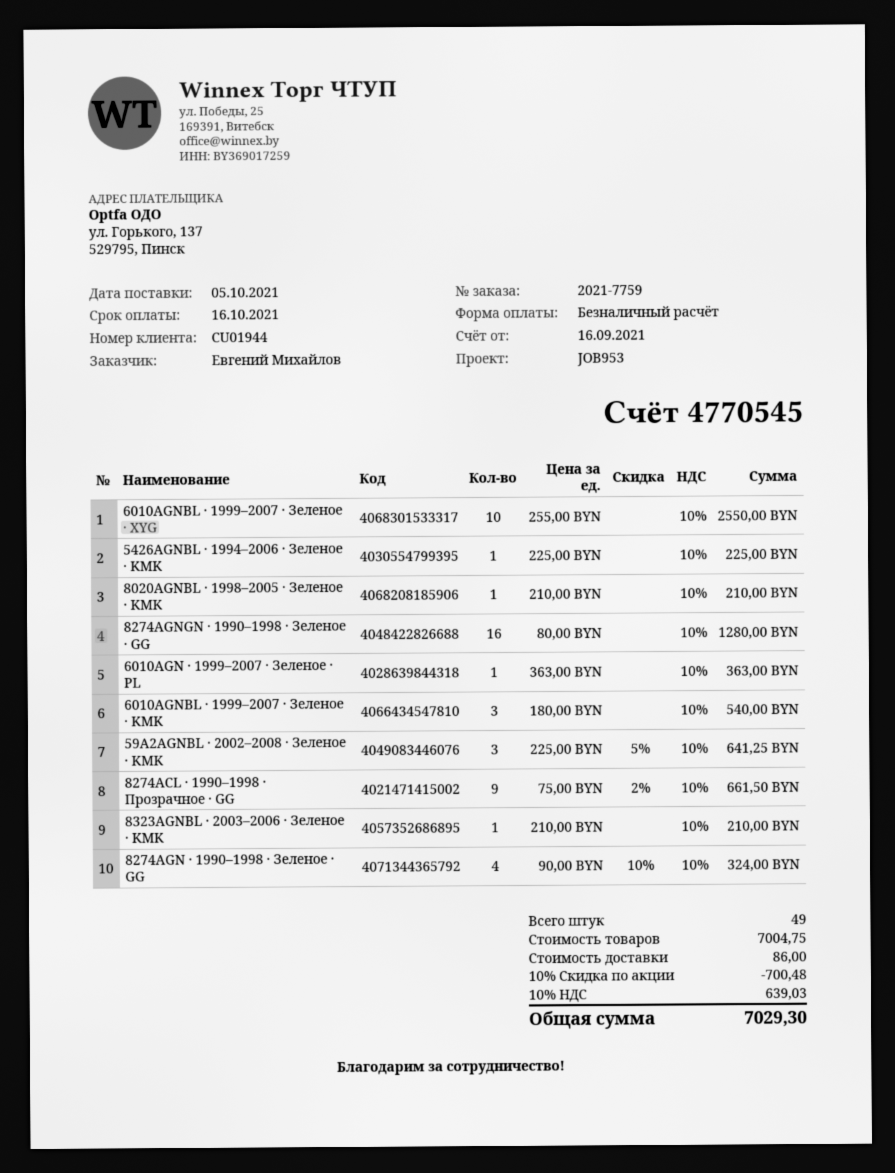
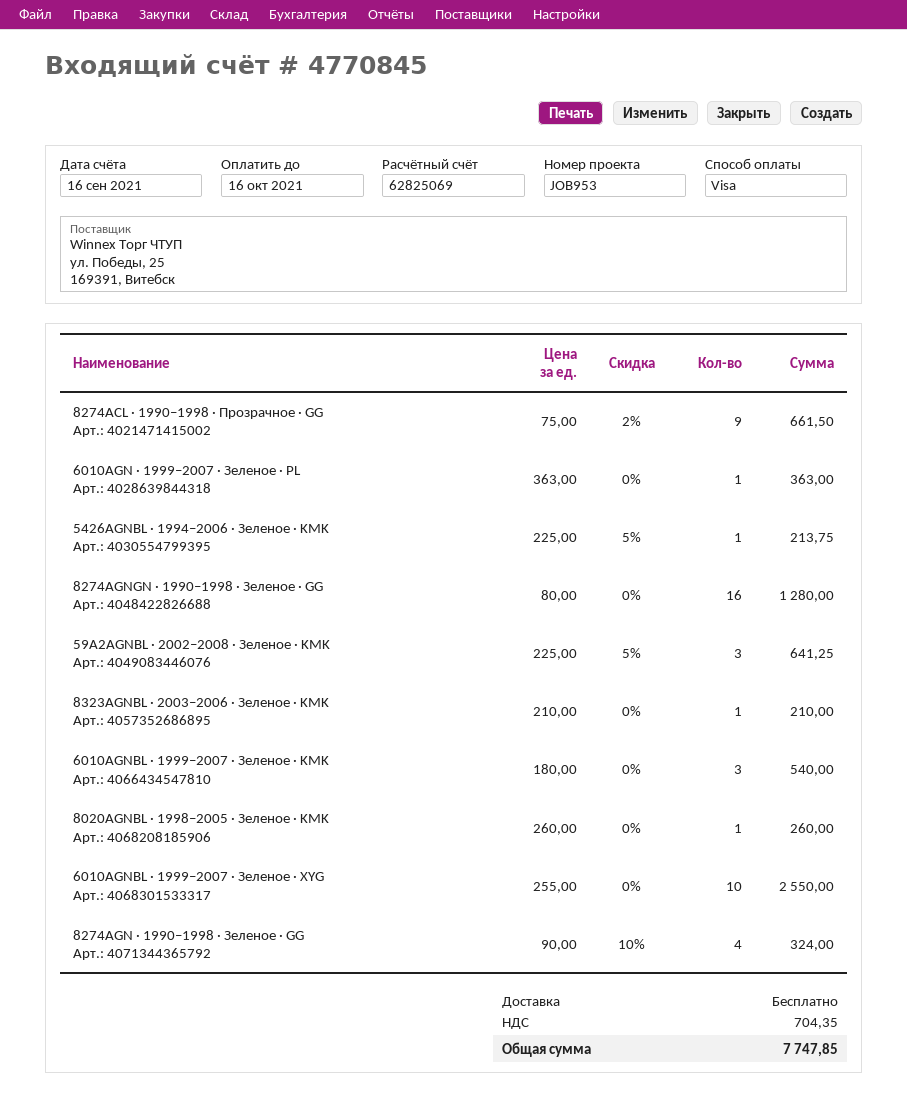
invoice number: 4770545 -> 4770845
payment method: bank transfer -> Visa
5426AGNBL · 1994–2006 · Зеленое · KMK: 1 x 225.00 = 225.00 -> 1 x 225.00 - 5% = 213.75
8020AGNBL · 1998–2005 · Зеленое · KMK: 1 x 210.00 = 210.00 -> 1 x 260.00 = 260.00
discount: 10% = 700.48 -> none
shipping: 86.00 -> 0.00
tax: 639.03 -> 704.35
total: 7029.30 -> 7747.85

